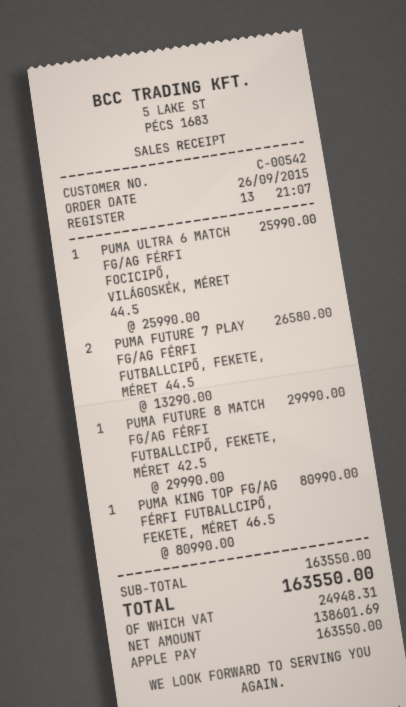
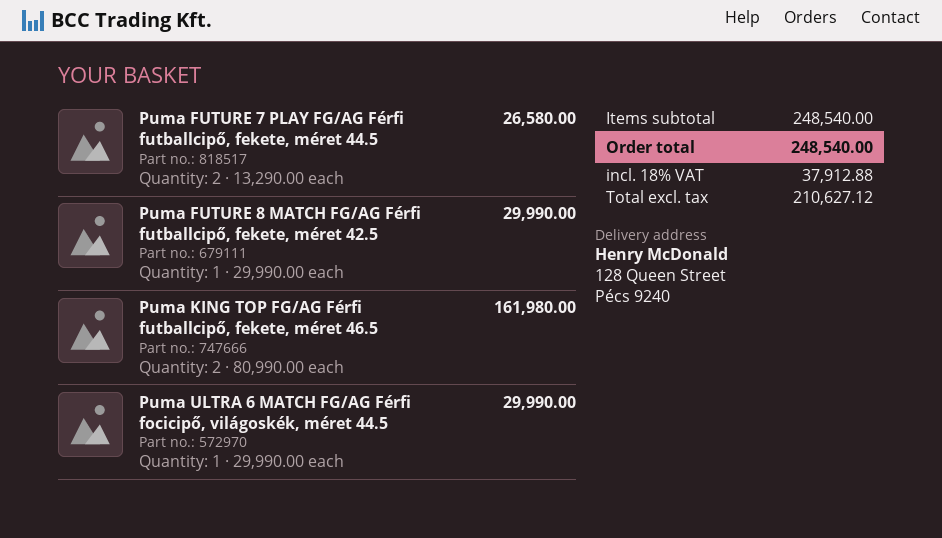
PUMA ULTRA 6 MATCH FG/AG FÉRFI FOCICIPŐ, VILÁGOSKÉK, MÉRET 44.5: 1 x 25990.00 = 25990.00 -> 1 x 29990.00 = 29990.00
PUMA KING TOP FG/AG FÉRFI FUTBALLCIPŐ, FEKETE, MÉRET 46.5: 1 x 80990.00 = 80990.00 -> 2 x 80990.00 = 161980.00
subtotal: 163550.00 -> 248540.00
net: 138601.69 -> 210627.12
tax: 24948.31 -> 37912.88
total: 163550.00 -> 248540.00

